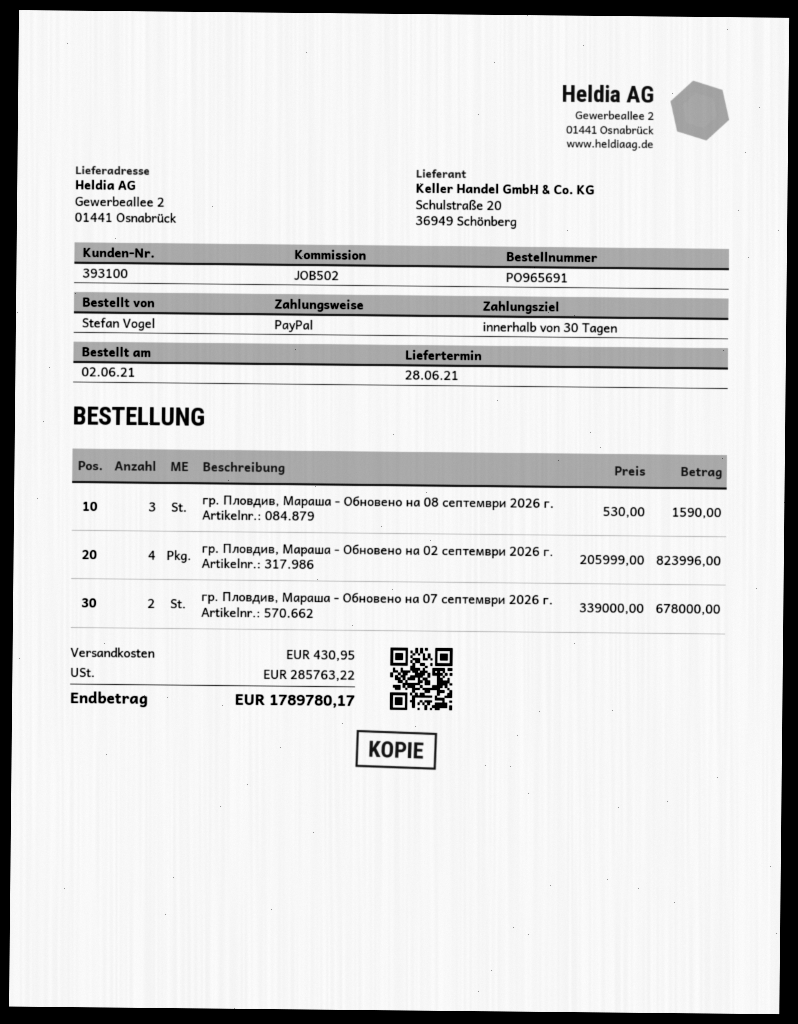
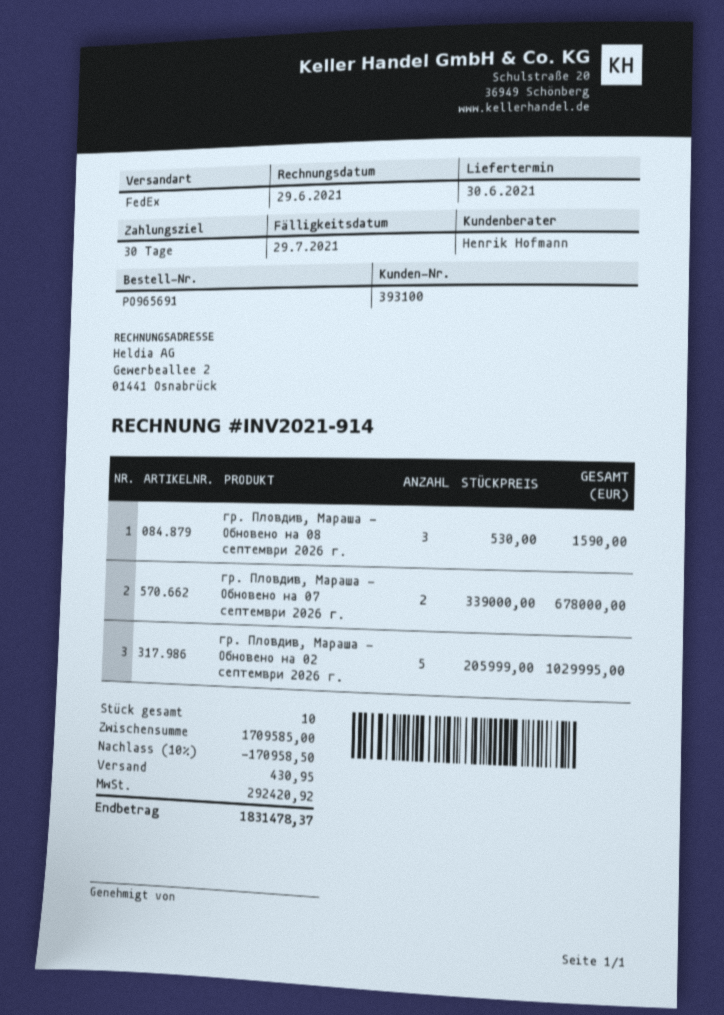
delivery date: 2021-06-28 -> 2021-06-30
гр. Пловдив, Мараша - Обновено на 02 септември 2026 г.: 4 x 205999.00 = 823996.00 -> 5 x 205999.00 = 1029995.00
discount: none -> 10% = 170958.50
tax: 285763.22 -> 292420.92
total: 1789780.17 -> 1831478.37

